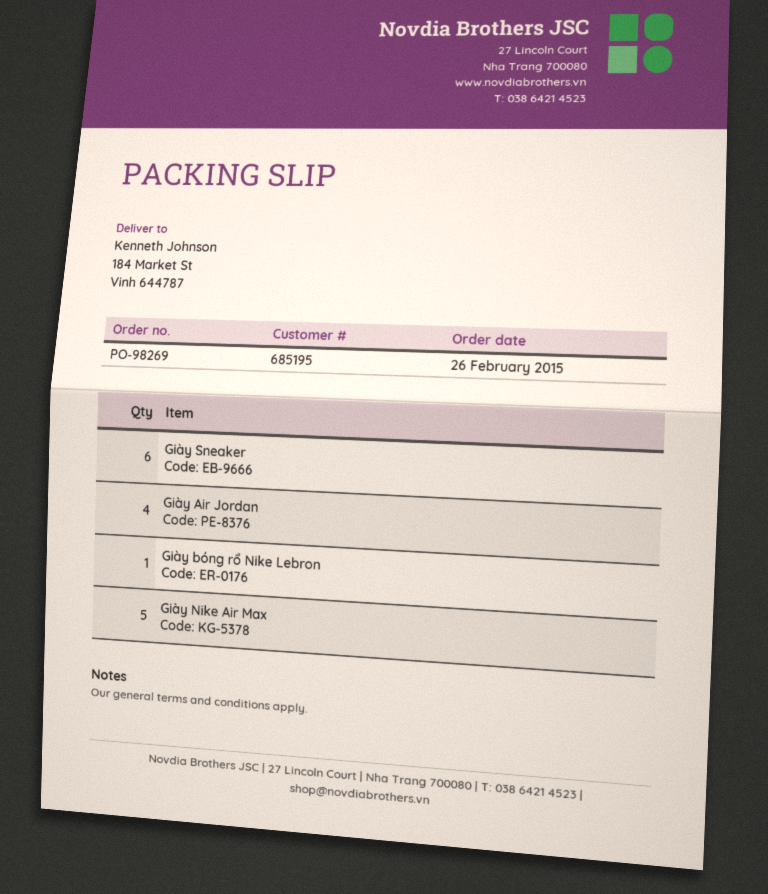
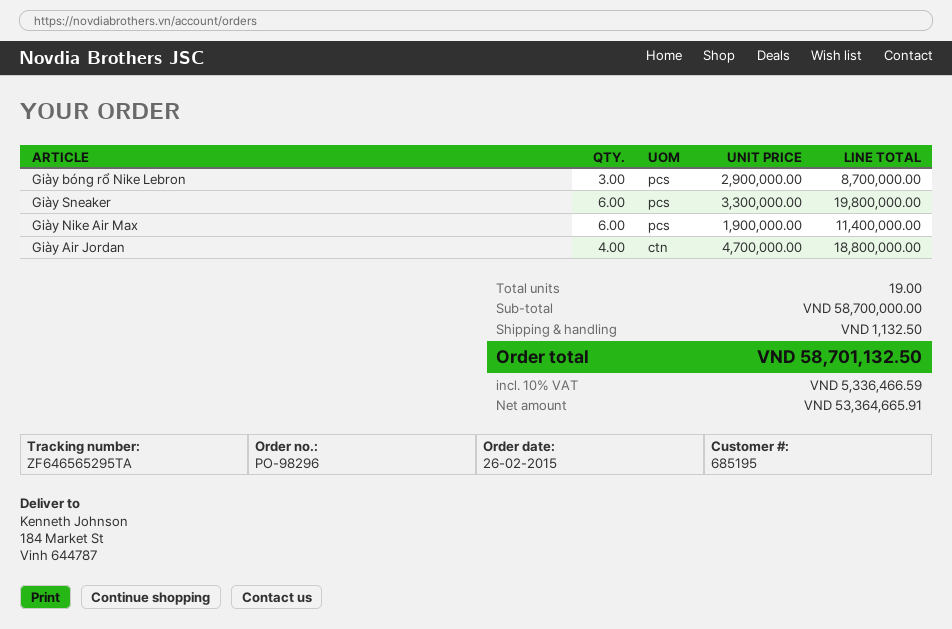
order number: PO-98269 -> PO-98296
Giày bóng rổ Nike Lebron: 1 -> 3
Giày Nike Air Max: 5 -> 6

